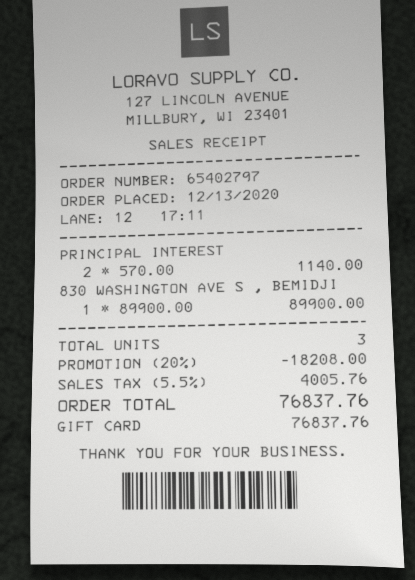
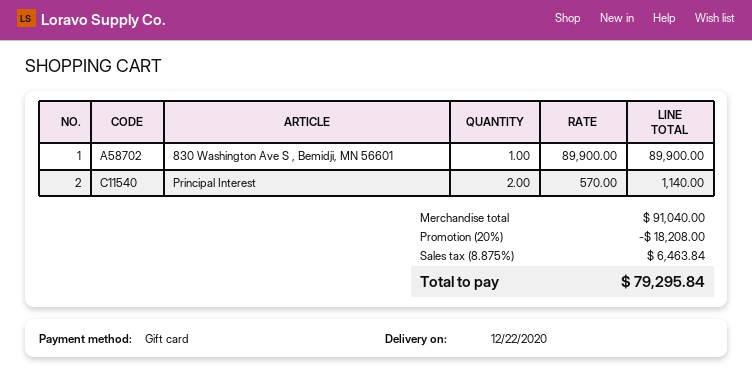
tax: 5.5% = 4005.76 -> 8.875% = 6463.84
total: 76837.76 -> 79295.84

